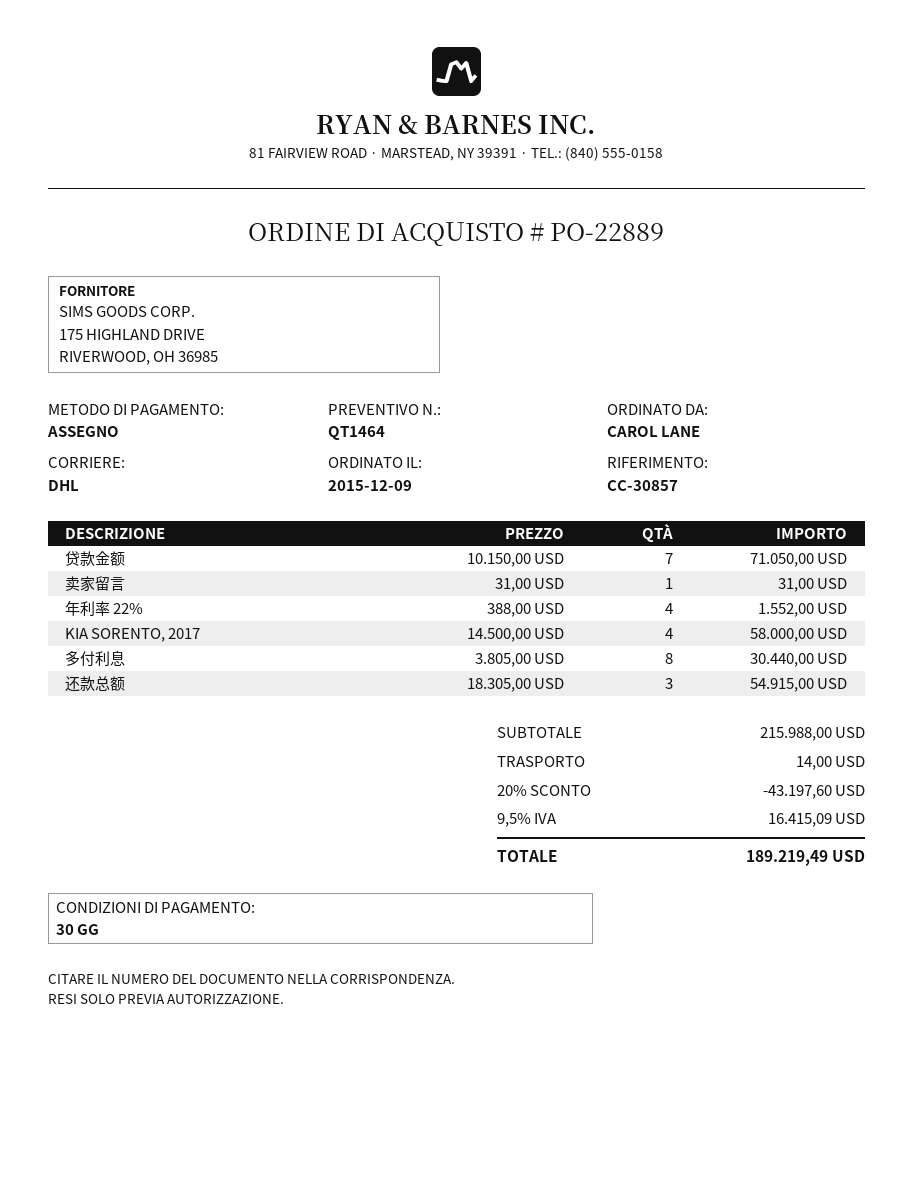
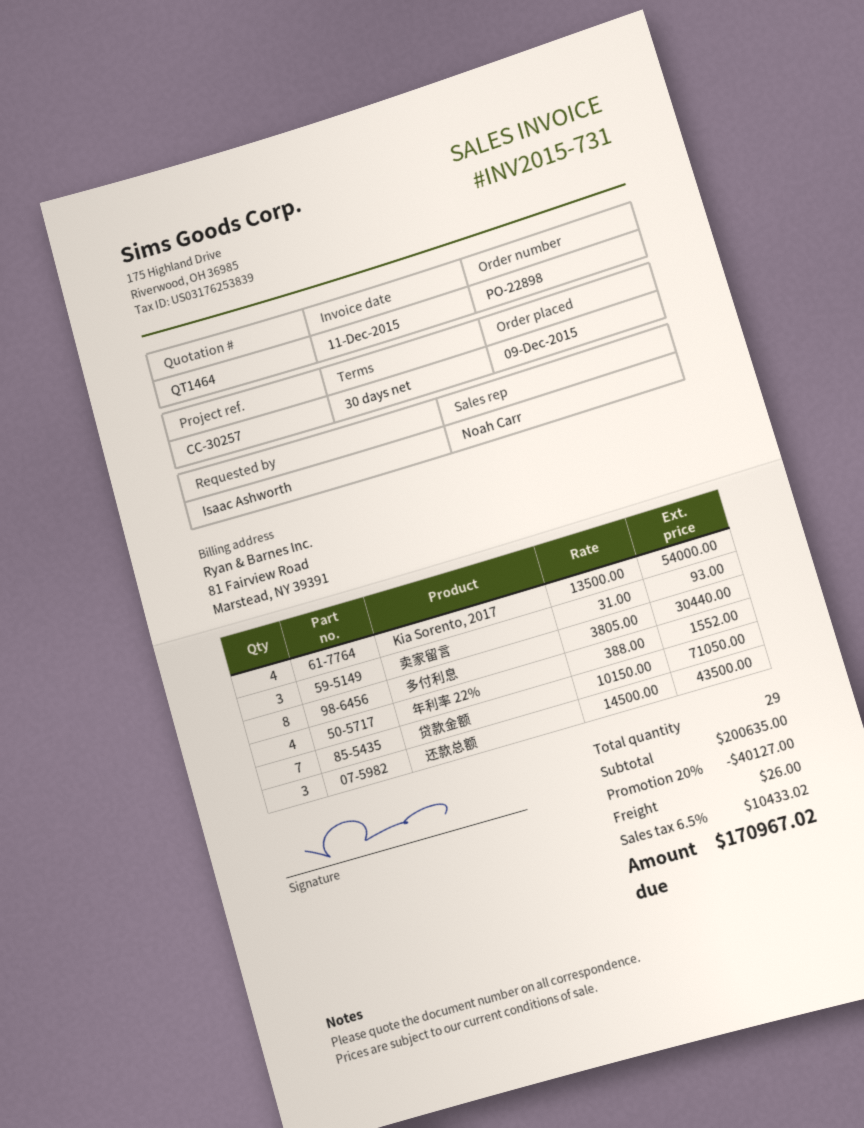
order number: PO-22889 -> PO-22898
reference: CC-30857 -> CC-30257
ordered by: CAROL LANE -> Isaac Ashworth
卖家留言: 1 x 31.00 = 31.00 -> 3 x 31.00 = 93.00
KIA SORENTO, 2017: 4 x 14500.00 = 58000.00 -> 4 x 13500.00 = 54000.00
还款总额: 3 x 18305.00 = 54915.00 -> 3 x 14500.00 = 43500.00
subtotal: 215988.00 -> 200635.00
discount: 20% = 43197.60 -> 20% = 40127.00
shipping: 14.00 -> 26.00
tax: 9.5% = 16415.09 -> 6.5% = 10433.02
total: 189219.49 -> 170967.02

